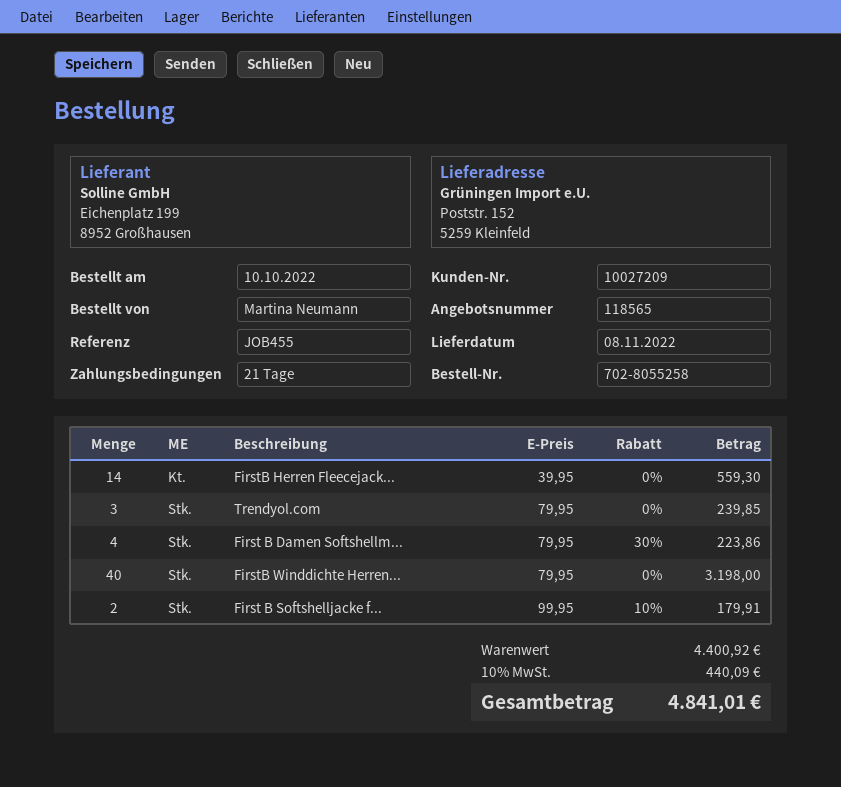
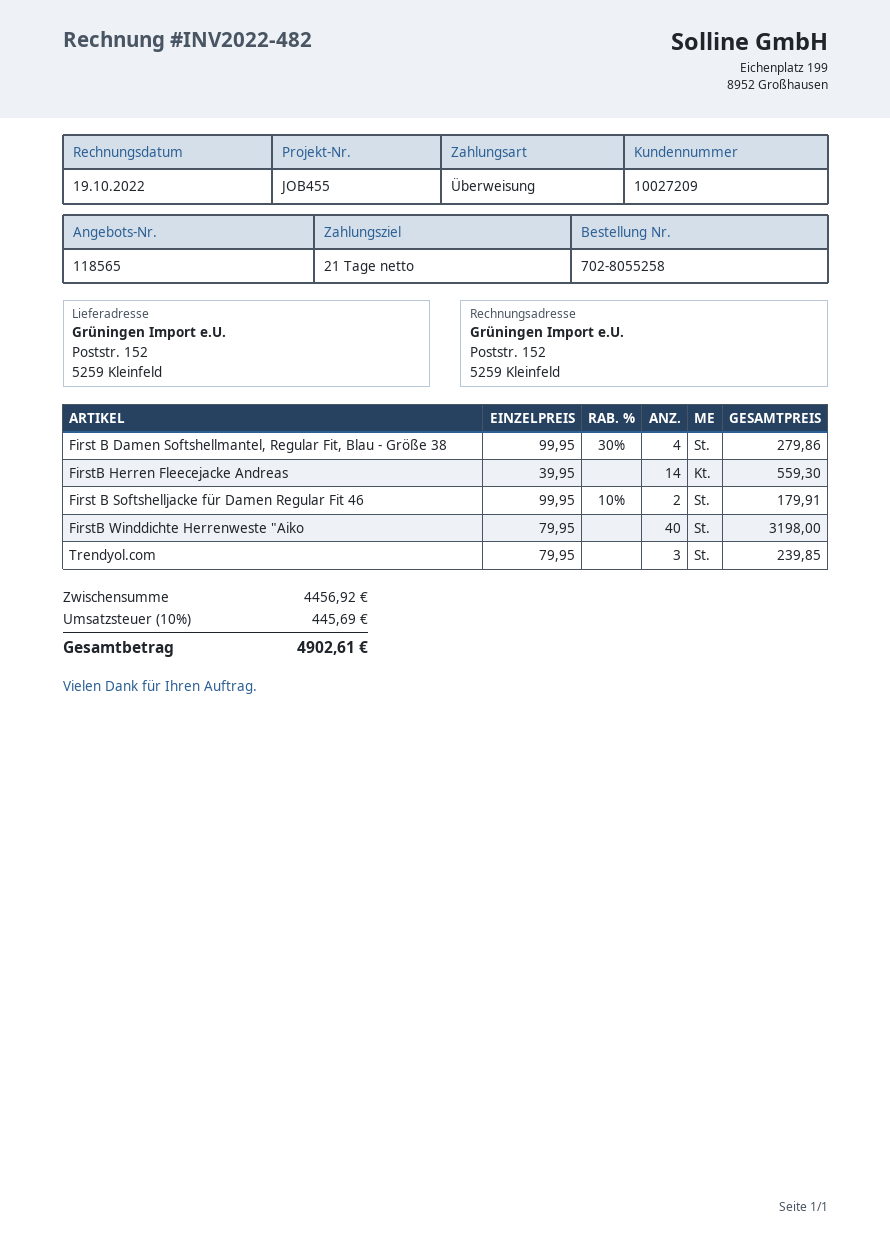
First B Damen Softshellm...: 4 x 79.95 - 30% = 223.86 -> 4 x 99.95 - 30% = 279.86
subtotal: 4400.92 -> 4456.92
tax: 10% = 440.09 -> 10% = 445.69
total: 4841.01 -> 4902.61

